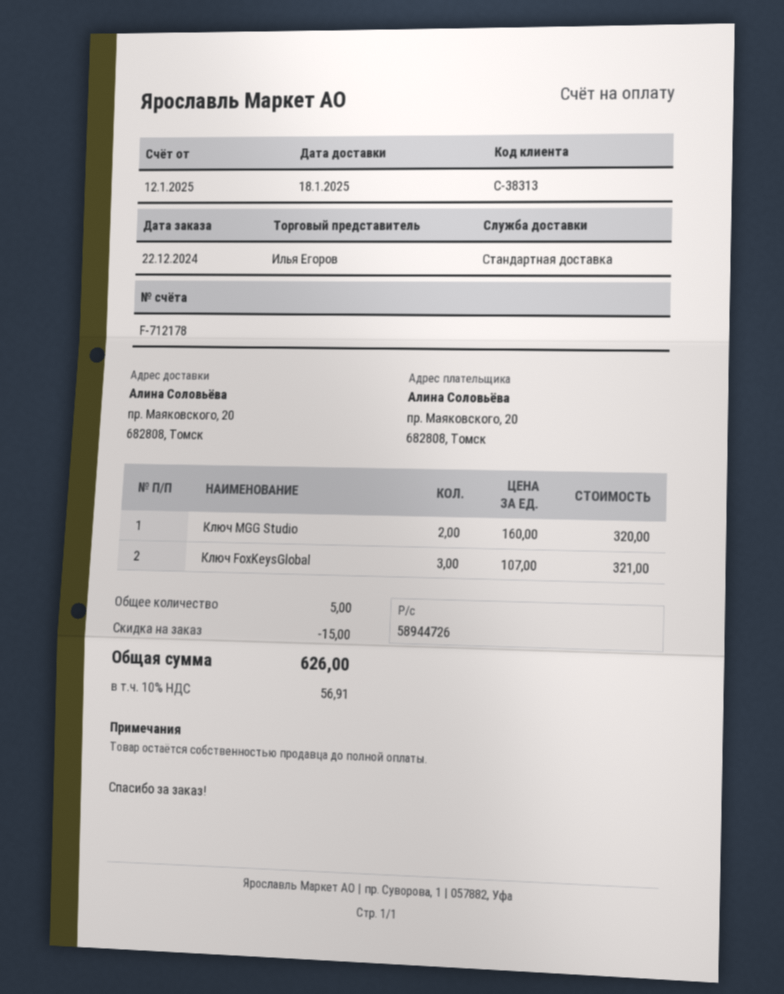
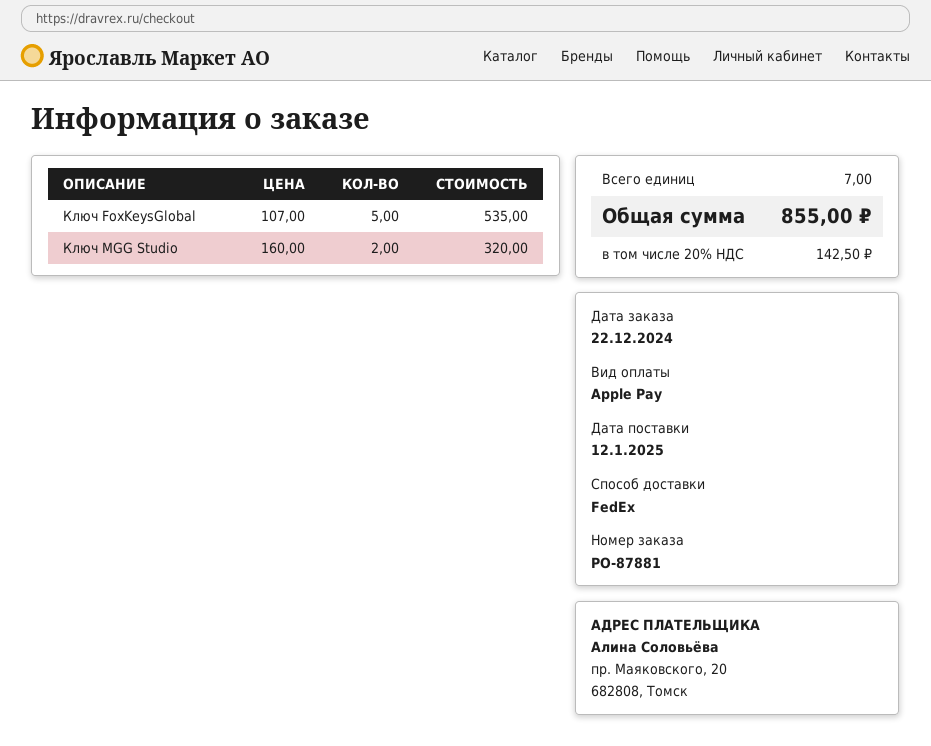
delivery date: 2025-01-18 -> 2025-01-12
shipping method: standard -> FedEx
Ключ FoxKeysGlobal: 3 x 107.00 = 321.00 -> 5 x 107.00 = 535.00
total quantity: 5 -> 7
discount: 15.00 -> none
tax: 10% = 56.91 -> 20% = 142.50
total: 626.00 -> 855.00

